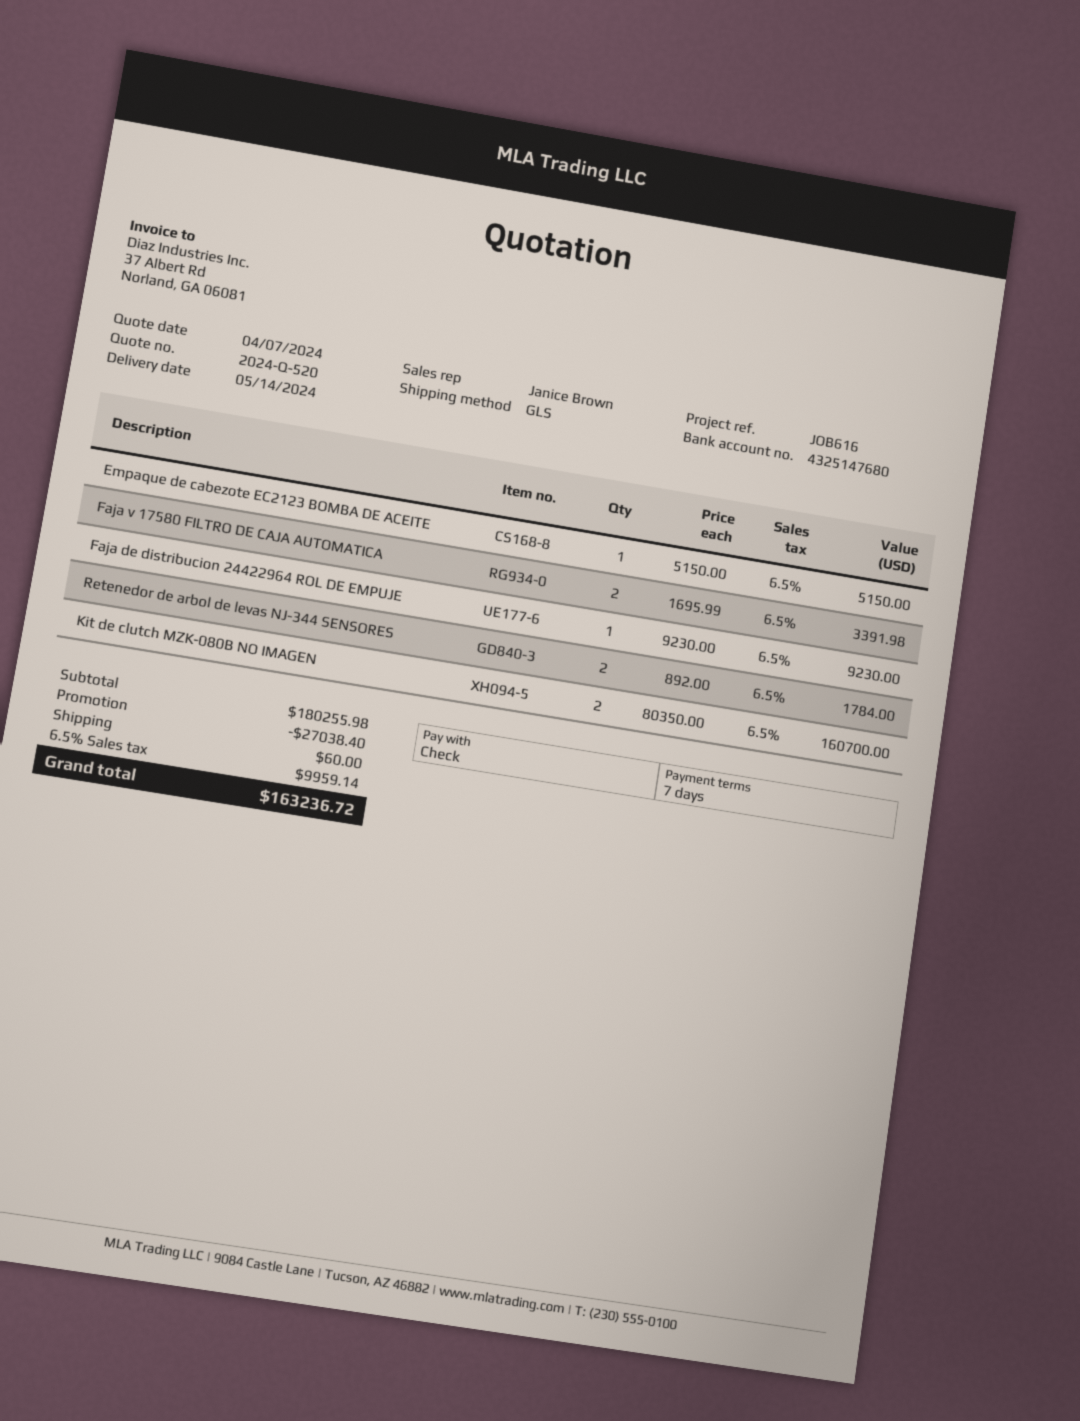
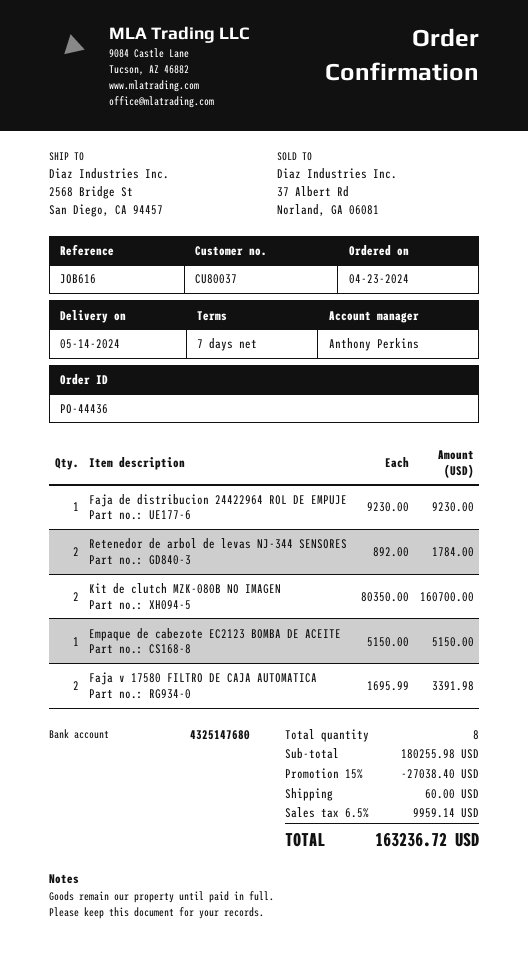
sales rep: Janice Brown -> Anthony Perkins

